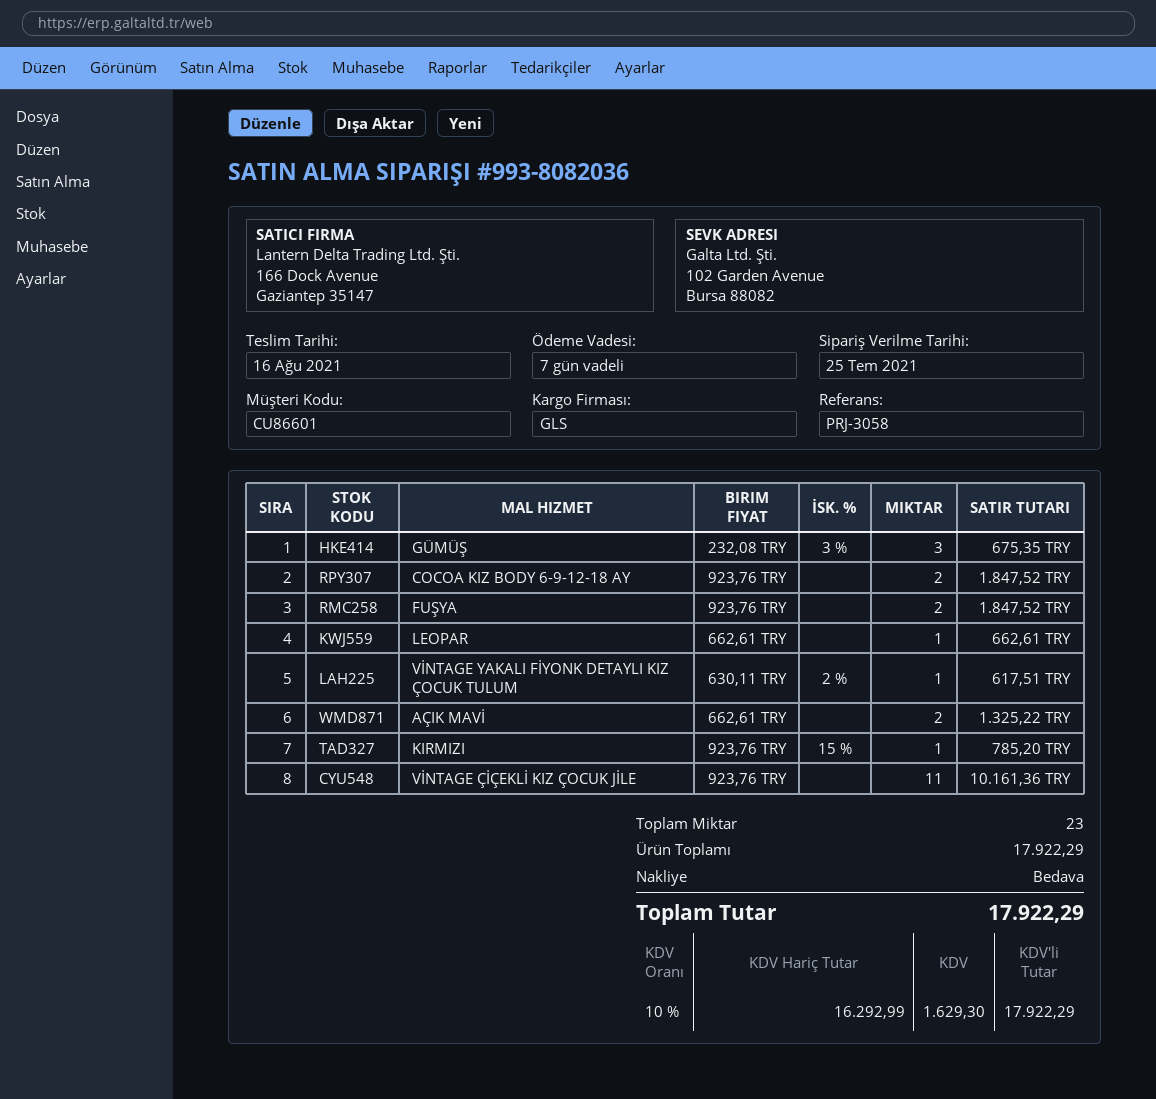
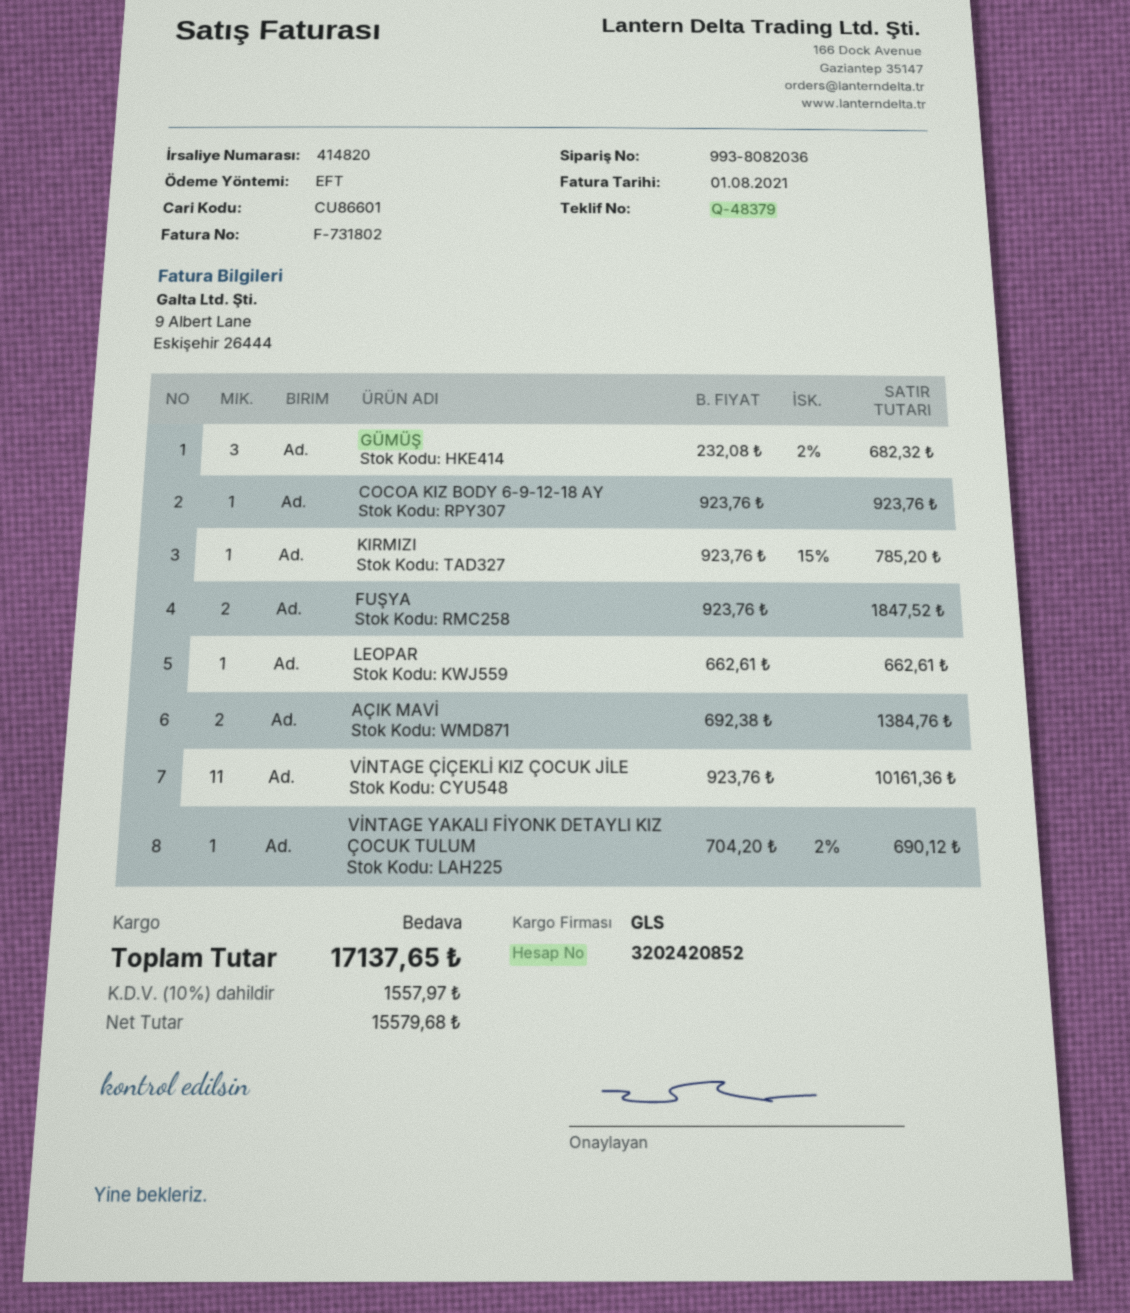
GÜMÜŞ: 3 x 232.08 - 3% = 675.35 -> 3 x 232.08 - 2% = 682.32
COCOA KIZ BODY 6-9-12-18 AY: 2 x 923.76 = 1847.52 -> 1 x 923.76 = 923.76
VİNTAGE YAKALI FİYONK DETAYLI KIZ ÇOCUK TULUM: 1 x 630.11 - 2% = 617.51 -> 1 x 704.20 - 2% = 690.12
AÇIK MAVİ: 2 x 662.61 = 1325.22 -> 2 x 692.38 = 1384.76
net: 16292.99 -> 15579.68
tax: 10% = 1629.30 -> 10% = 1557.97
total: 17922.29 -> 17137.65

